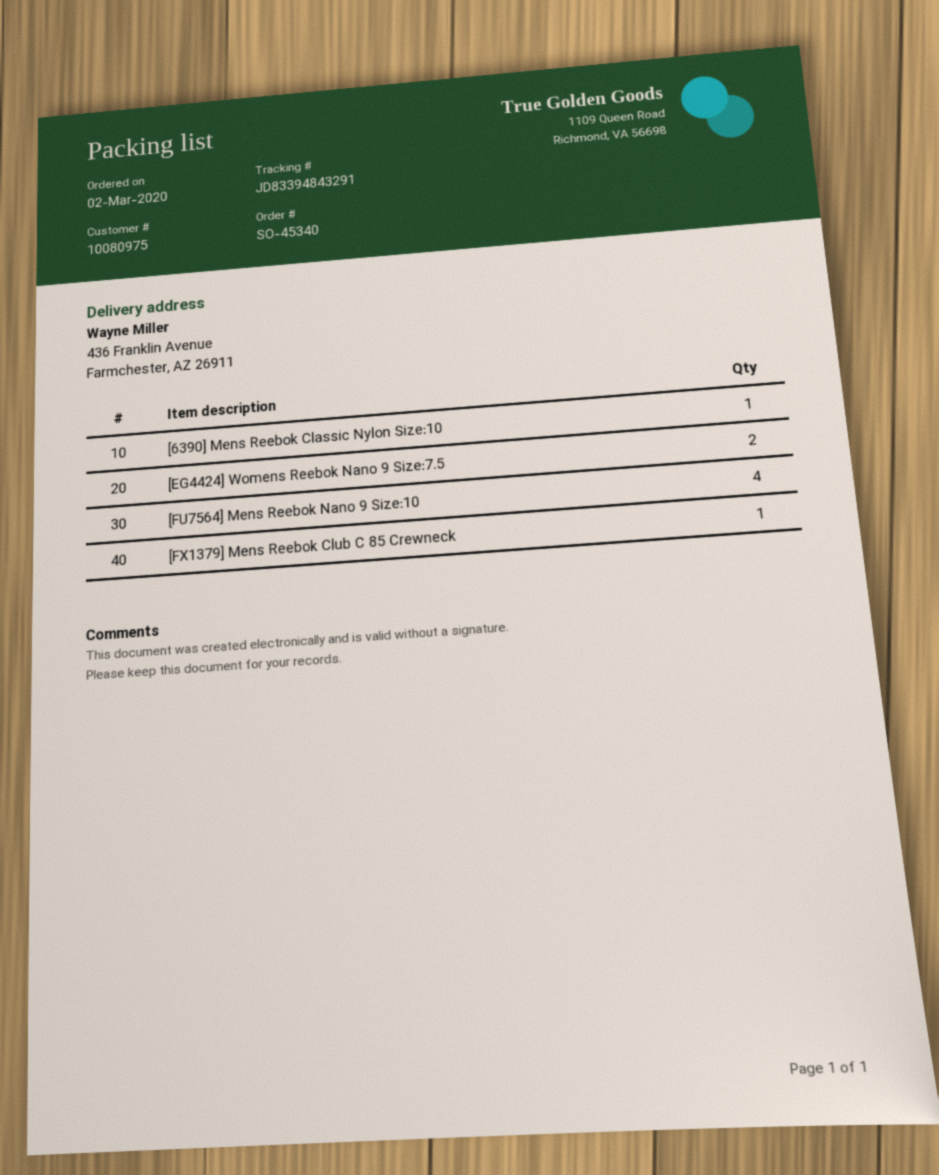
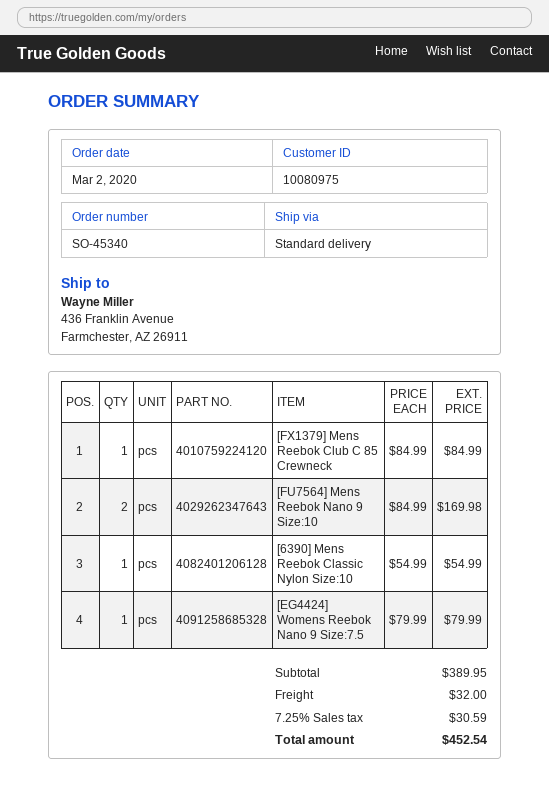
[EG4424] Womens Reebok Nano 9 Size:7.5: 2 -> 1
[FU7564] Mens Reebok Nano 9 Size:10: 4 -> 2

